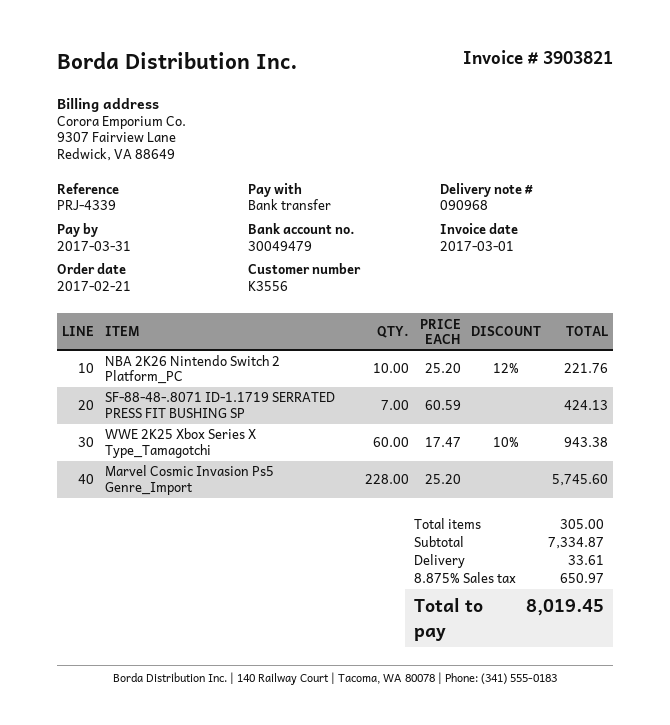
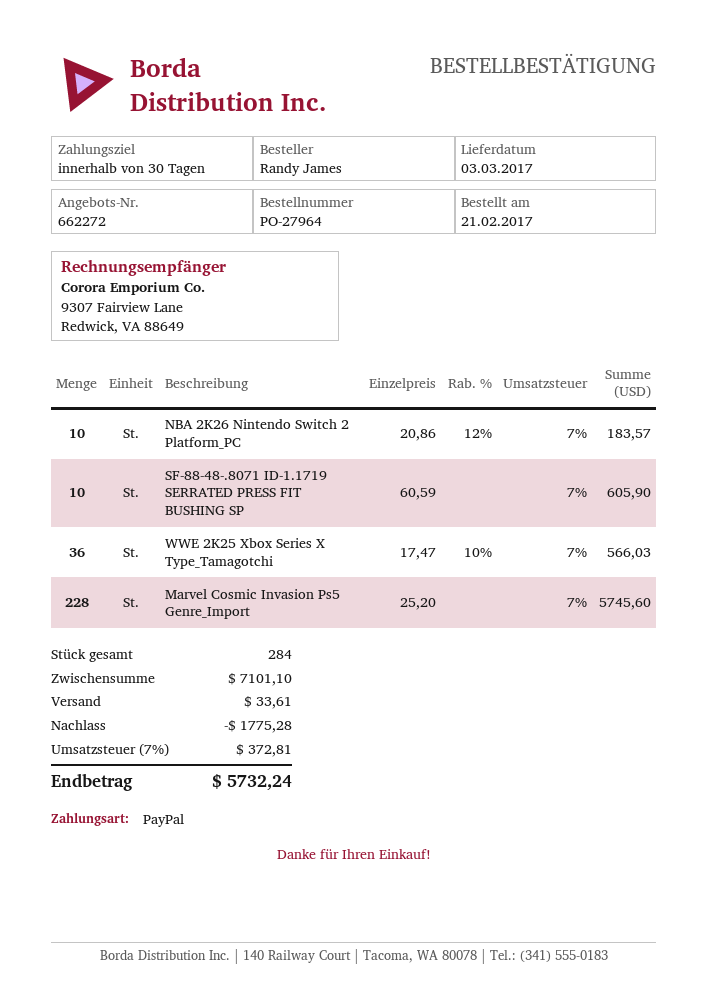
payment method: bank transfer -> PayPal
NBA 2K26 Nintendo Switch 2 Platform_PC: 10 x 25.20 - 12% = 221.76 -> 10 x 20.86 - 12% = 183.57
SF-88-48-.8071 ID-1.1719 SERRATED PRESS FIT BUSHING SP: 7 x 60.59 = 424.13 -> 10 x 60.59 = 605.90
WWE 2K25 Xbox Series X Type_Tamagotchi: 60 x 17.47 - 10% = 943.38 -> 36 x 17.47 - 10% = 566.03
total quantity: 305 -> 284
subtotal: 7334.87 -> 7101.10
discount: none -> 1775.28
tax: 8.875% = 650.97 -> 7% = 372.81
total: 8019.45 -> 5732.24

